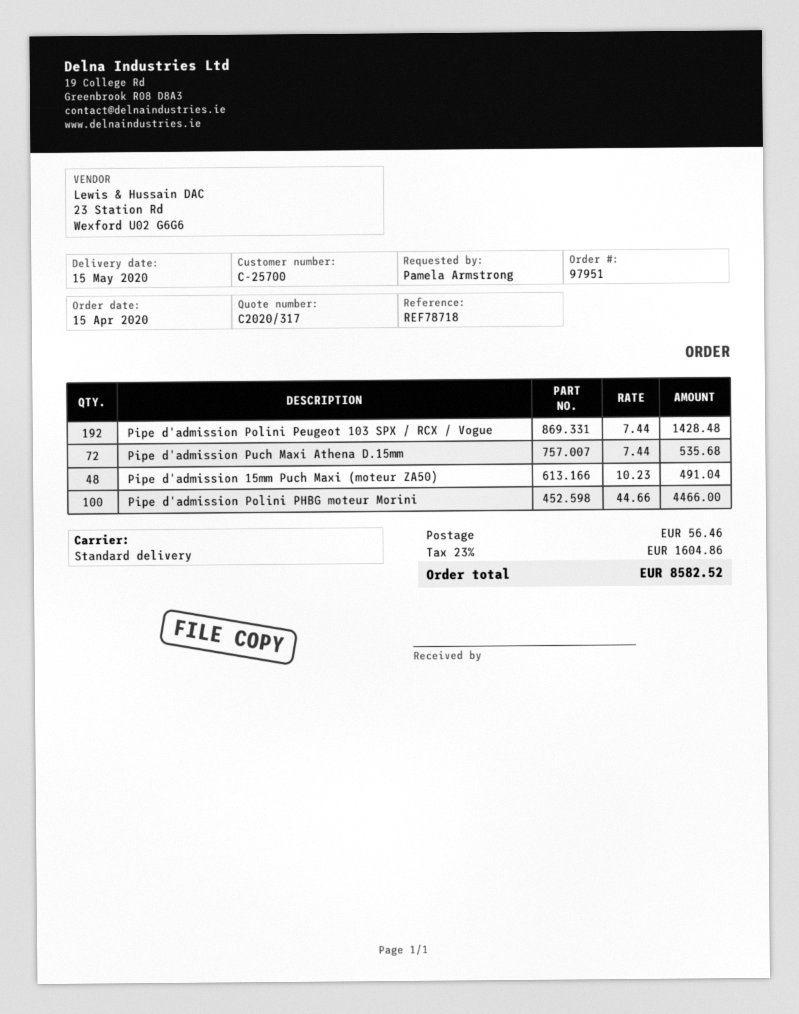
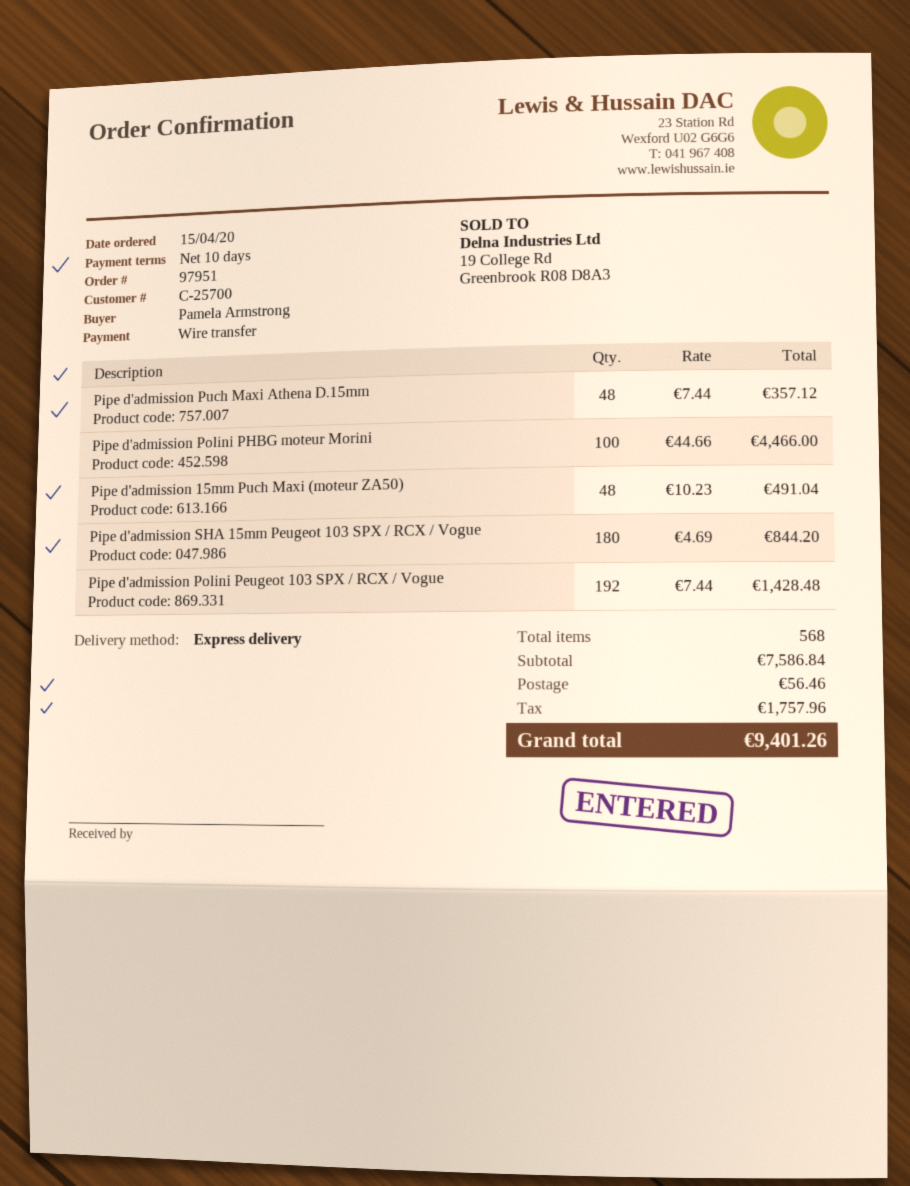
shipping method: standard -> express
Pipe d'admission Puch Maxi Athena D.15mm: 72 x 7.44 = 535.68 -> 48 x 7.44 = 357.12
Pipe d'admission SHA 15mm Peugeot 103 SPX / RCX / Vogue: none -> 180 x 4.69 = 844.20
tax: 1604.86 -> 1757.96
total: 8582.52 -> 9401.26

